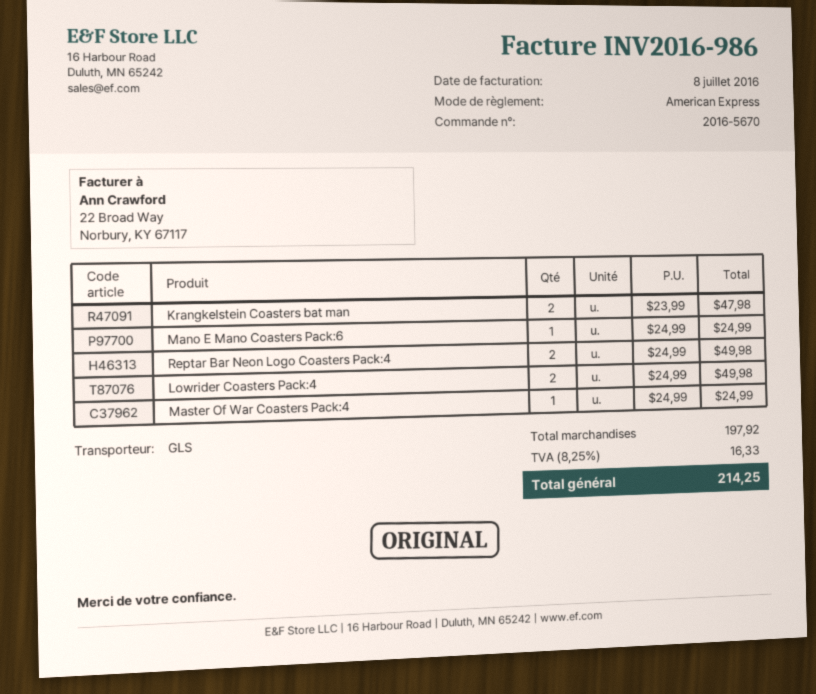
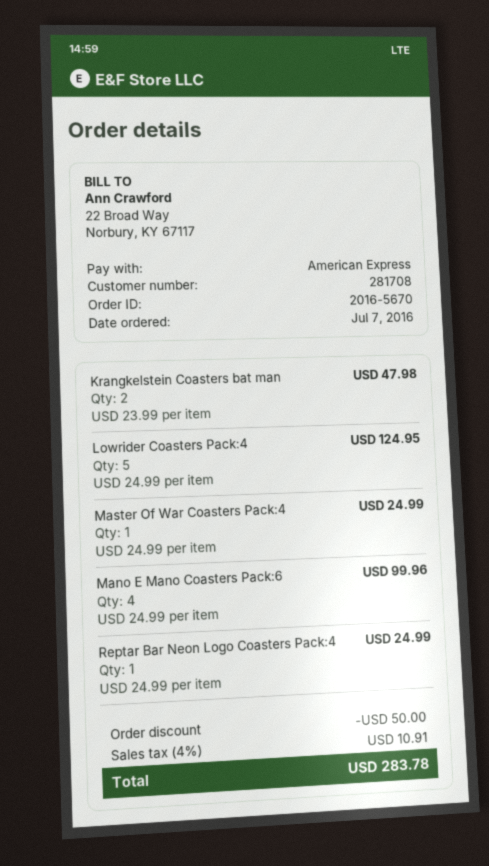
Mano E Mano Coasters Pack:6: 1 x 24.99 = 24.99 -> 4 x 24.99 = 99.96
Reptar Bar Neon Logo Coasters Pack:4: 2 x 24.99 = 49.98 -> 1 x 24.99 = 24.99
Lowrider Coasters Pack:4: 2 x 24.99 = 49.98 -> 5 x 24.99 = 124.95
discount: none -> 50.00
tax: 8.25% = 16.33 -> 4% = 10.91
total: 214.25 -> 283.78

